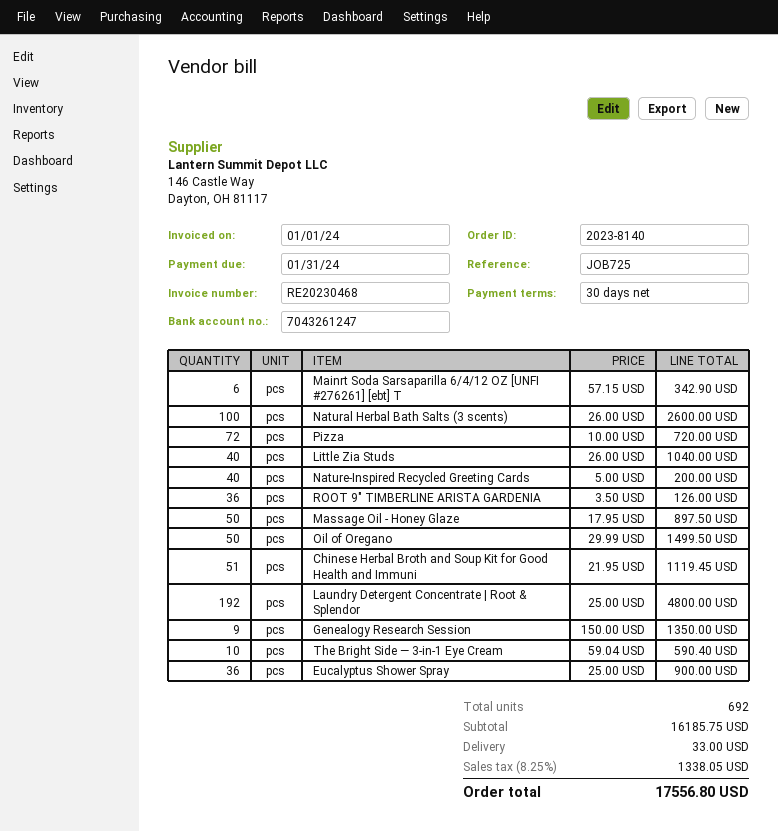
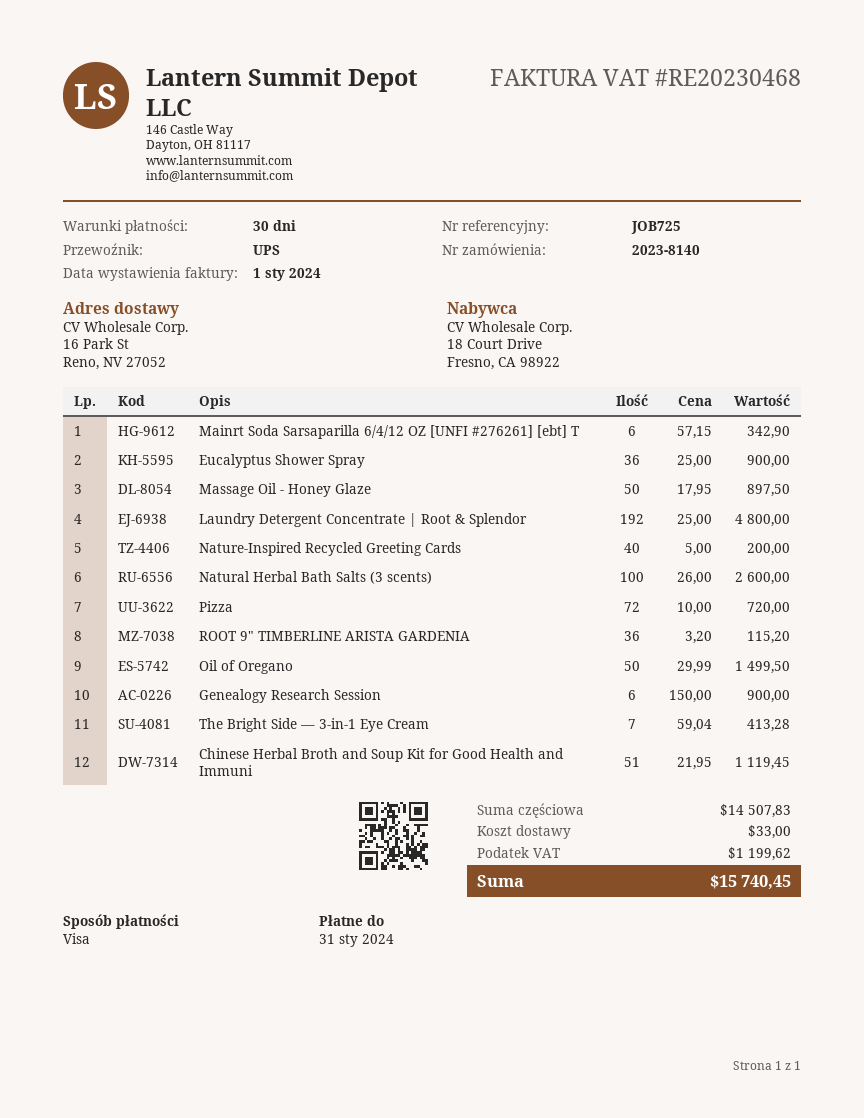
Little Zia Studs: 40 x 26.00 = 1040.00 -> none
ROOT 9" TIMBERLINE ARISTA GARDENIA: 36 x 3.50 = 126.00 -> 36 x 3.20 = 115.20
Genealogy Research Session: 9 x 150.00 = 1350.00 -> 6 x 150.00 = 900.00
The Bright Side — 3-in-1 Eye Cream: 10 x 59.04 = 590.40 -> 7 x 59.04 = 413.28
subtotal: 16185.75 -> 14507.83
tax: 1338.05 -> 1199.62
total: 17556.80 -> 15740.45

